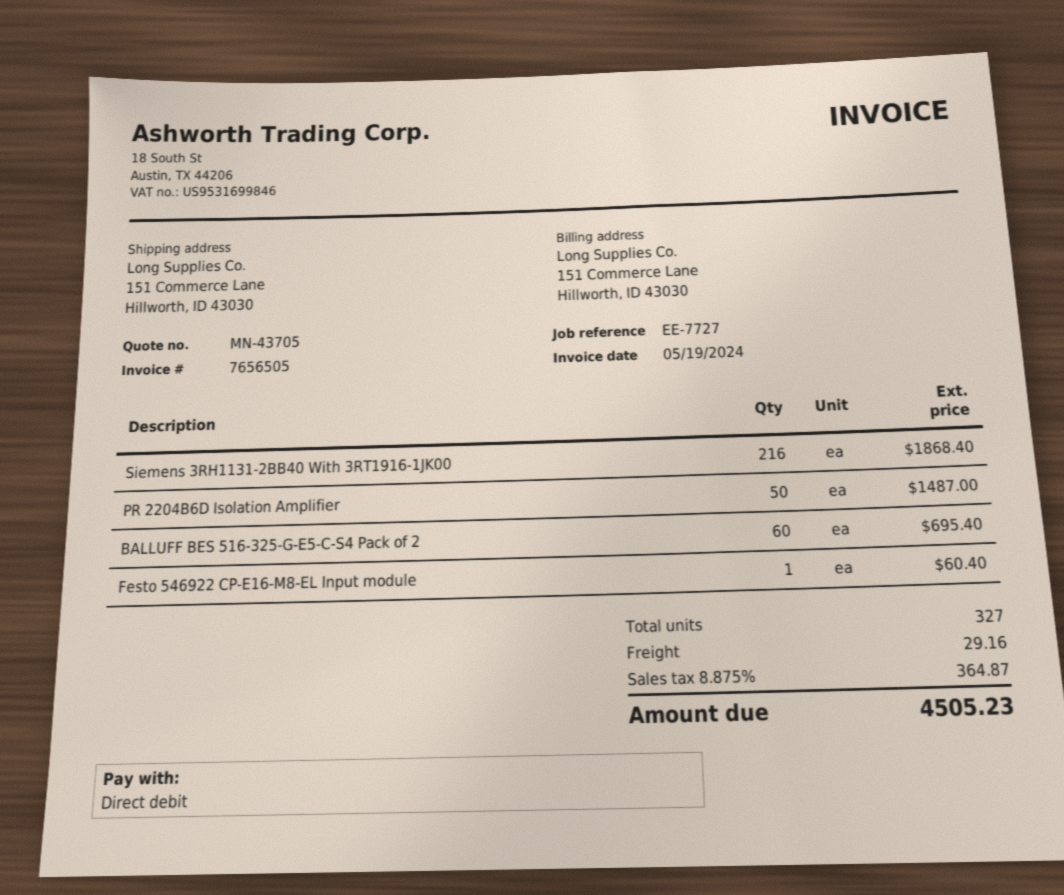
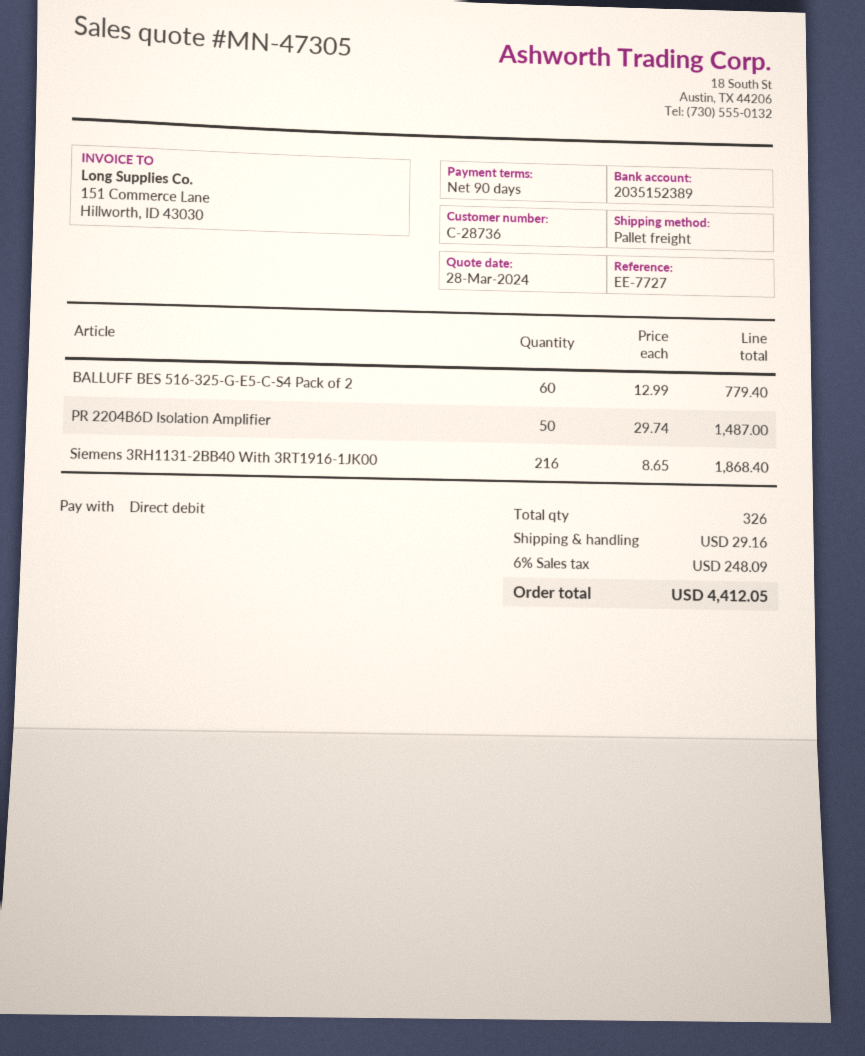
quote number: MN-43705 -> MN-47305
BALLUFF BES 516-325-G-E5-C-S4 Pack of 2: 60 for 695.40 -> 60 for 779.40
Festo 546922 CP-E16-M8-EL Input module: 1 for 60.40 -> none
total quantity: 327 -> 326
tax: 8.875% = 364.87 -> 6% = 248.09
total: 4505.23 -> 4412.05

